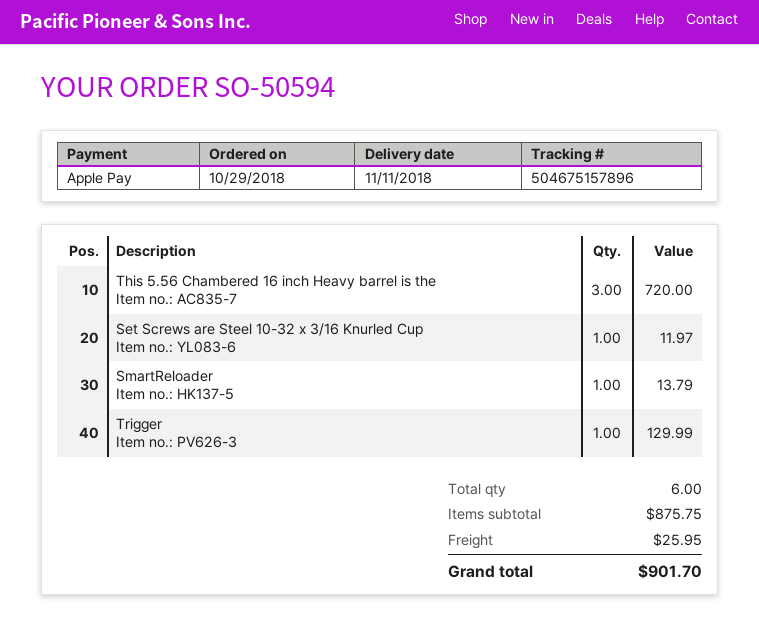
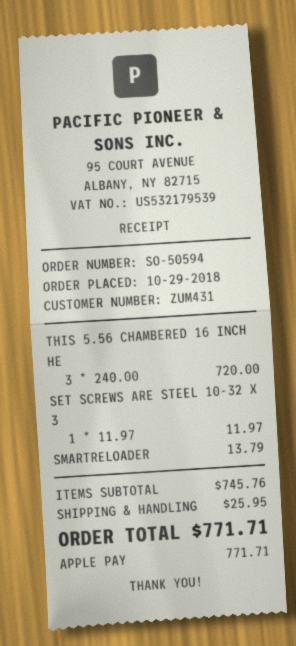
Trigger: 1 for 129.99 -> none
subtotal: 875.75 -> 745.76
total: 901.70 -> 771.71

